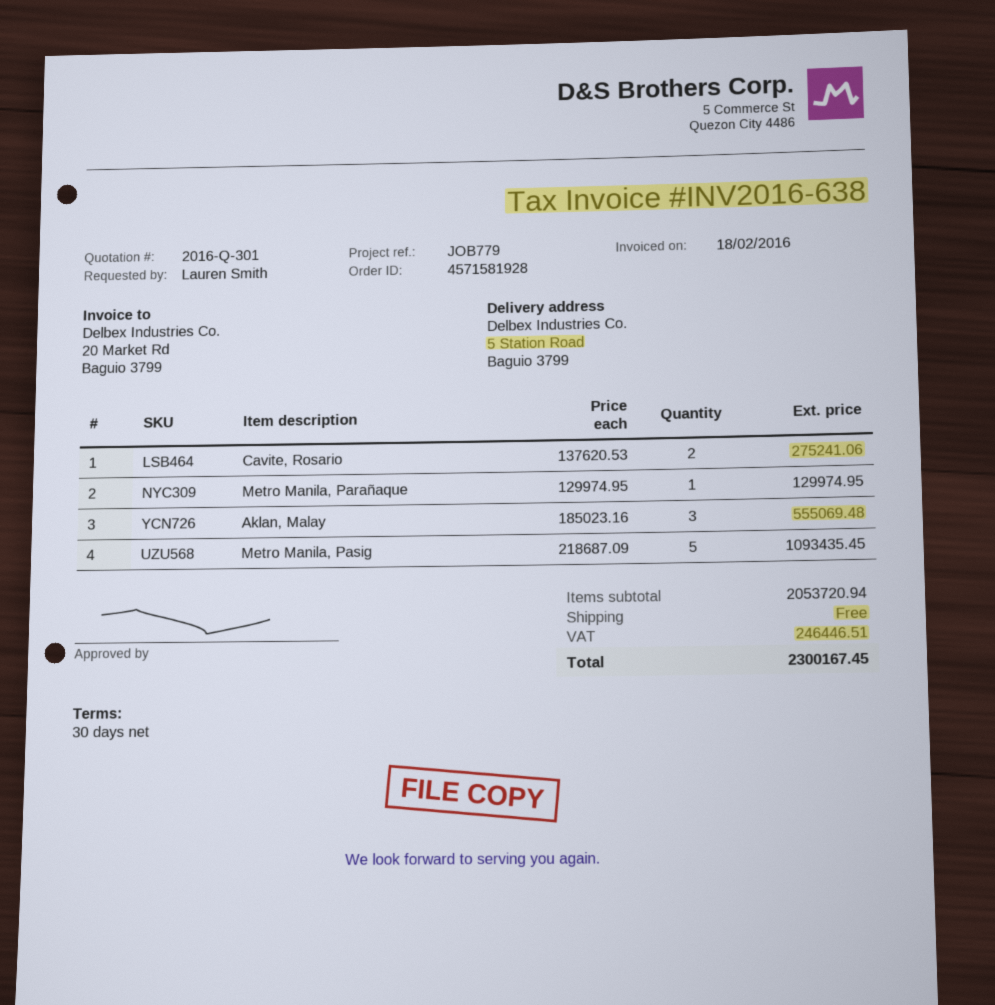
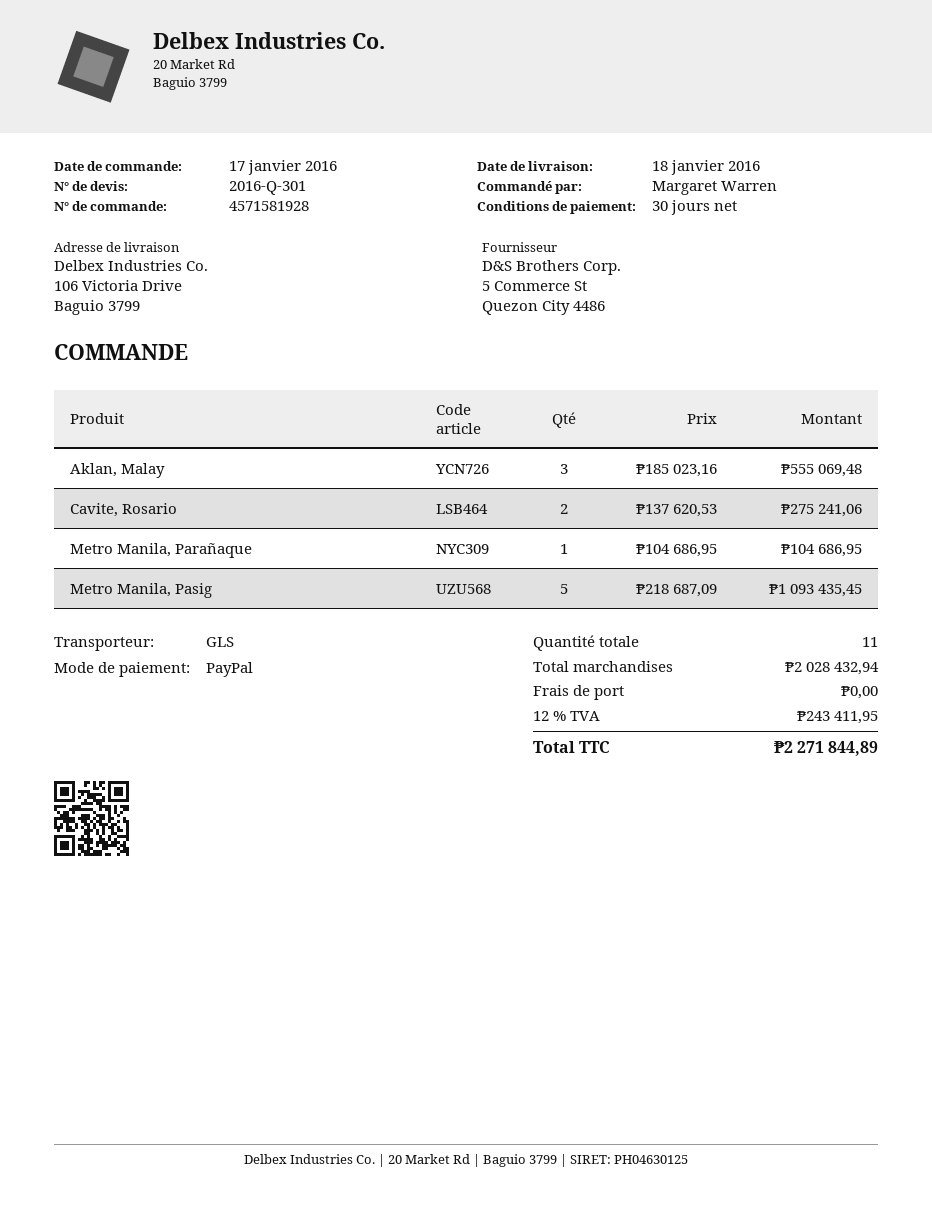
ordered by: Lauren Smith -> Margaret Warren
ship to: 5 Station Road, Baguio 3799 -> 106 Victoria Drive, Baguio 3799
Metro Manila, Parañaque: 1 x 129974.95 = 129974.95 -> 1 x 104686.95 = 104686.95
subtotal: 2053720.94 -> 2028432.94
tax: 246446.51 -> 243411.95
total: 2300167.45 -> 2271844.89

